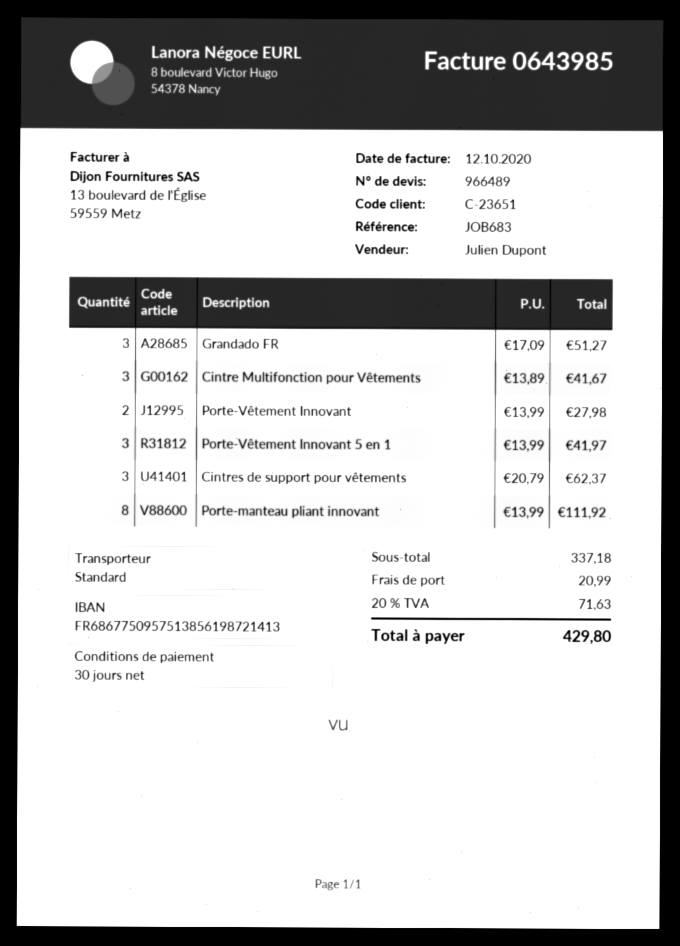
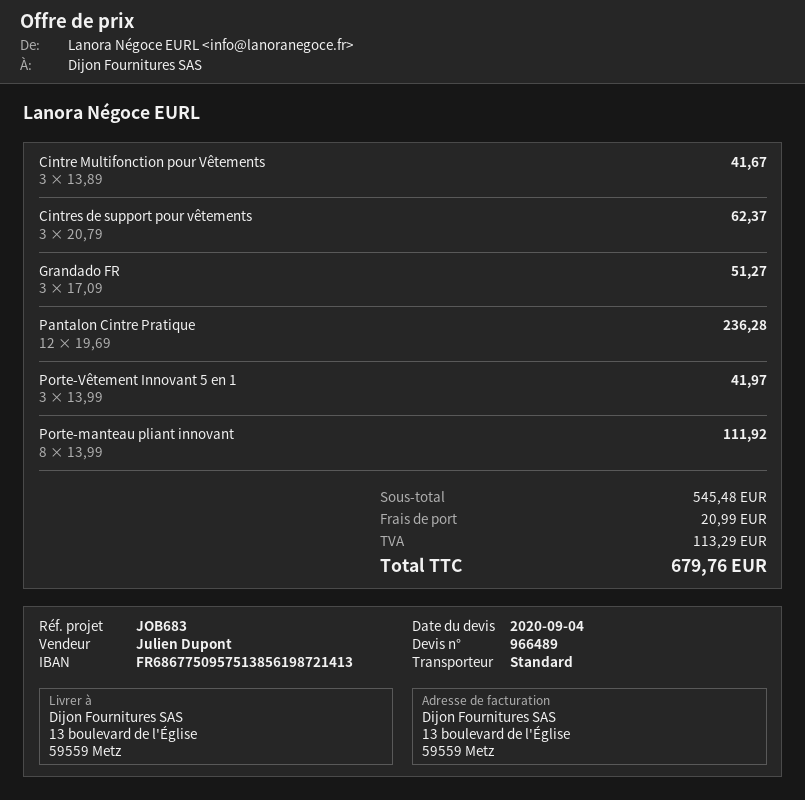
Porte-Vêtement Innovant: 2 x 13.99 = 27.98 -> none
Pantalon Cintre Pratique: none -> 12 x 19.69 = 236.28
subtotal: 337.18 -> 545.48
tax: 71.63 -> 113.29
total: 429.80 -> 679.76

